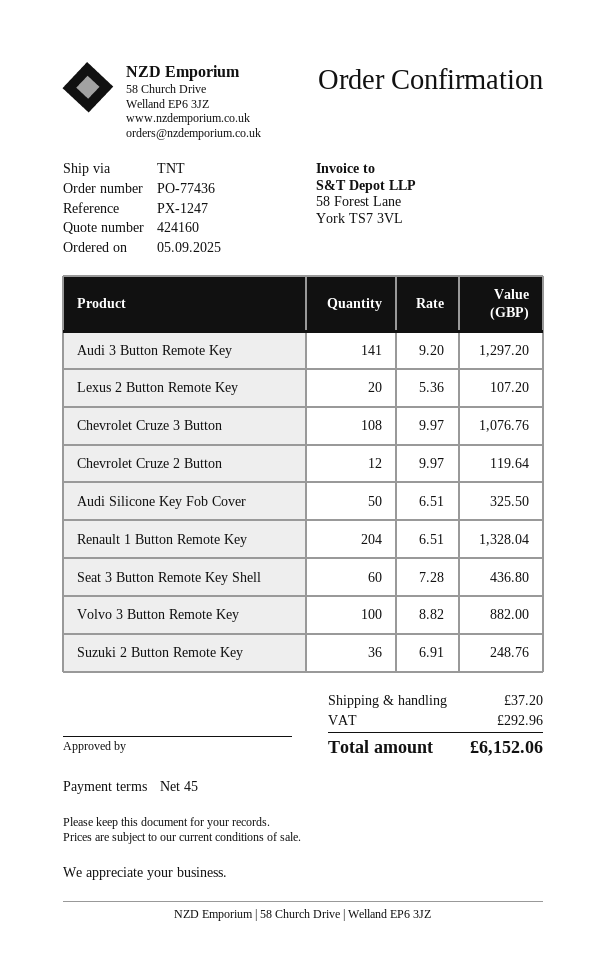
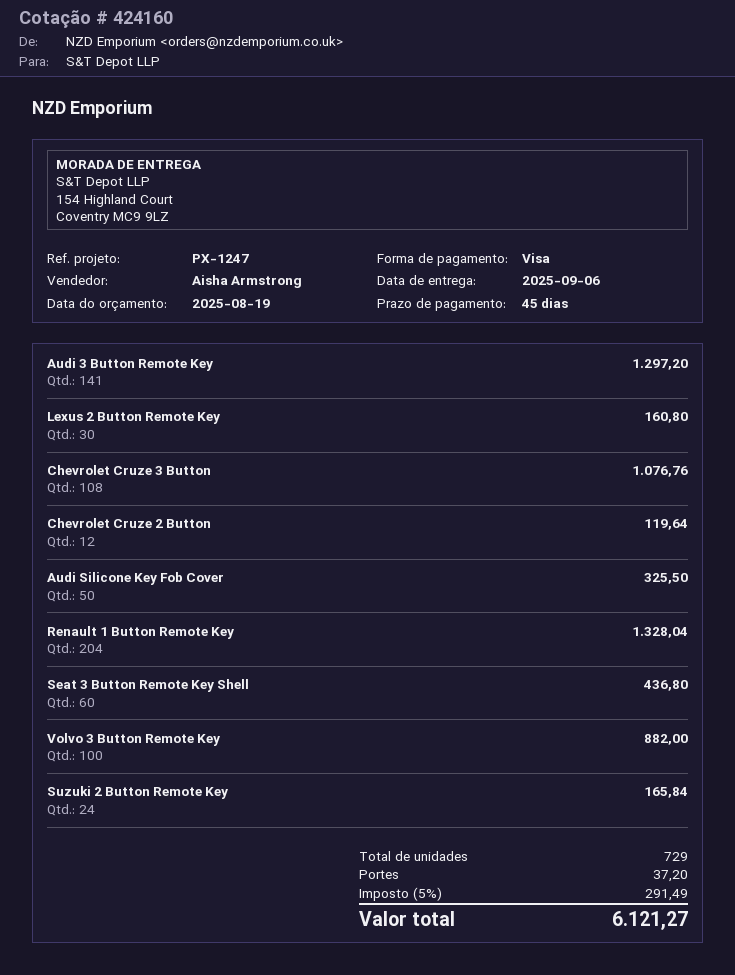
Lexus 2 Button Remote Key: 20 for 107.20 -> 30 for 160.80
Suzuki 2 Button Remote Key: 36 for 248.76 -> 24 for 165.84
tax: 292.96 -> 291.49
total: 6152.06 -> 6121.27

